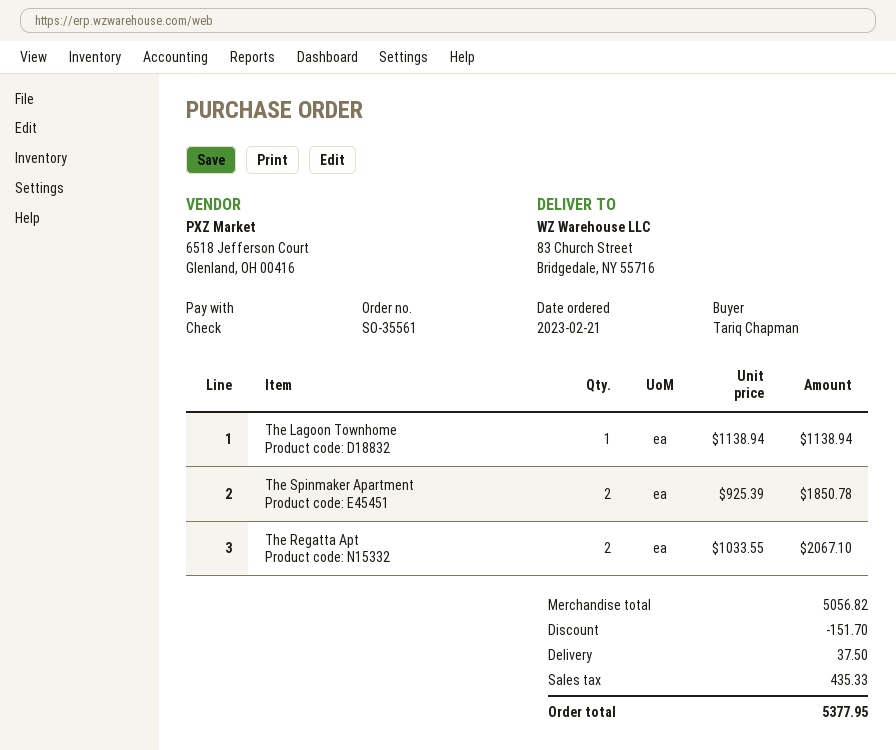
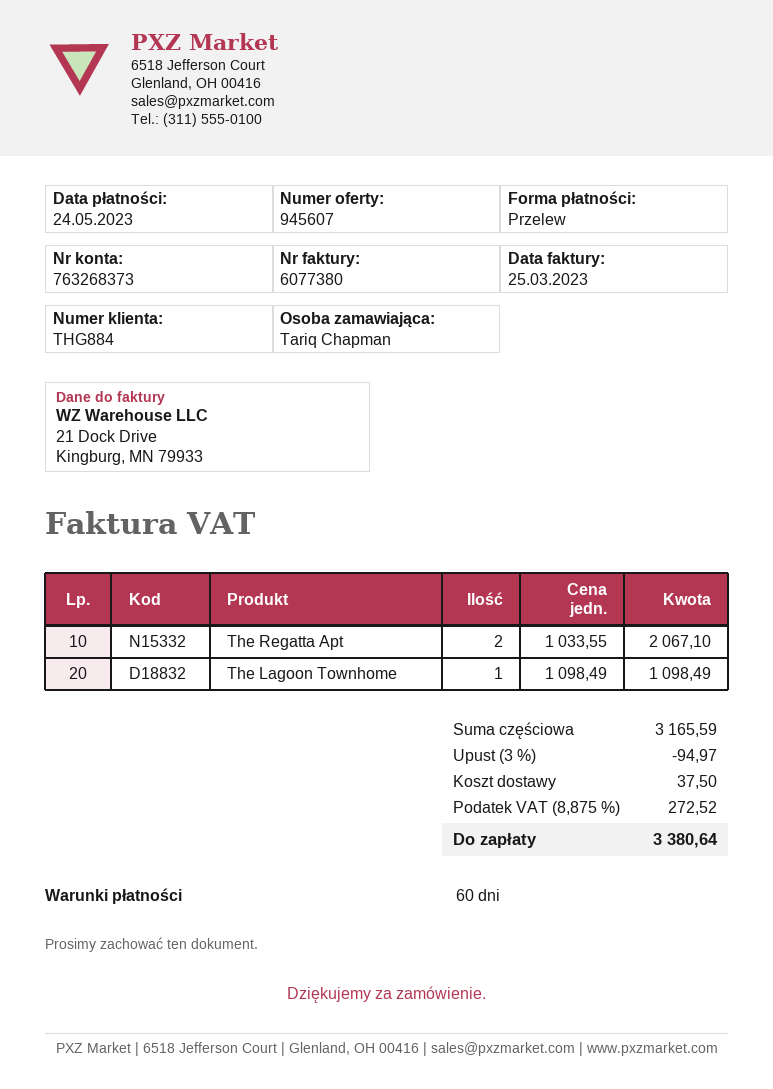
payment method: cheque -> bank transfer
The Lagoon Townhome: 1 x 1138.94 = 1138.94 -> 1 x 1098.49 = 1098.49
The Spinmaker Apartment: 2 x 925.39 = 1850.78 -> none
subtotal: 5056.82 -> 3165.59
discount: 151.70 -> 94.97
tax: 435.33 -> 272.52
total: 5377.95 -> 3380.64

